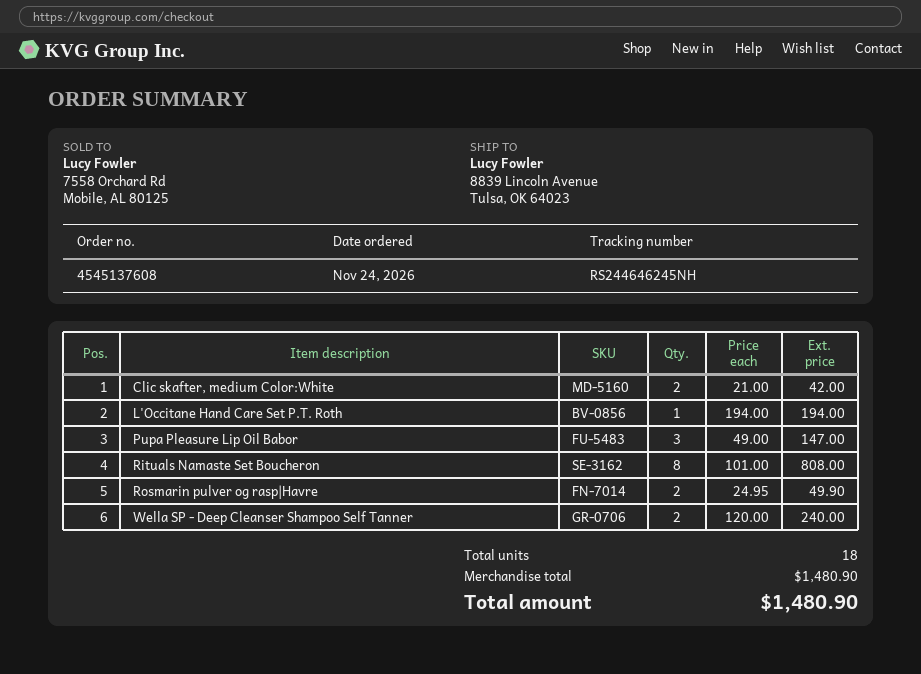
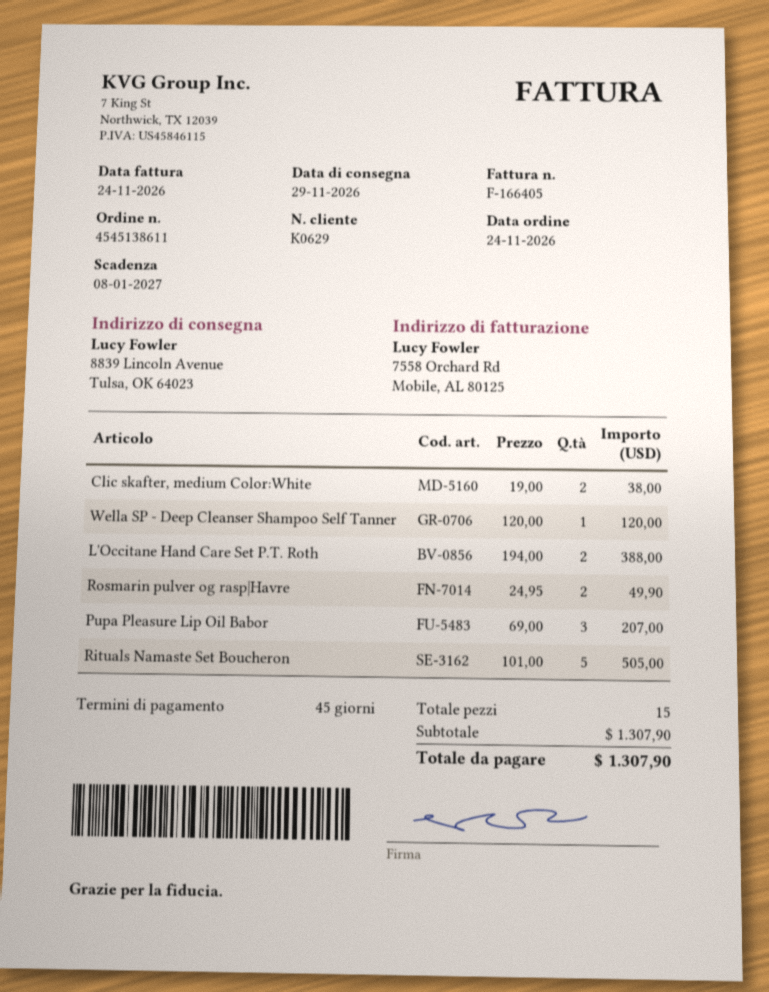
order number: 4545137608 -> 4545138611
Clic skafter, medium Color:White: 2 x 21.00 = 42.00 -> 2 x 19.00 = 38.00
L'Occitane Hand Care Set P.T. Roth: 1 x 194.00 = 194.00 -> 2 x 194.00 = 388.00
Pupa Pleasure Lip Oil Babor: 3 x 49.00 = 147.00 -> 3 x 69.00 = 207.00
Rituals Namaste Set Boucheron: 8 x 101.00 = 808.00 -> 5 x 101.00 = 505.00
Wella SP - Deep Cleanser Shampoo Self Tanner: 2 x 120.00 = 240.00 -> 1 x 120.00 = 120.00
total quantity: 18 -> 15
subtotal: 1480.90 -> 1307.90
total: 1480.90 -> 1307.90

